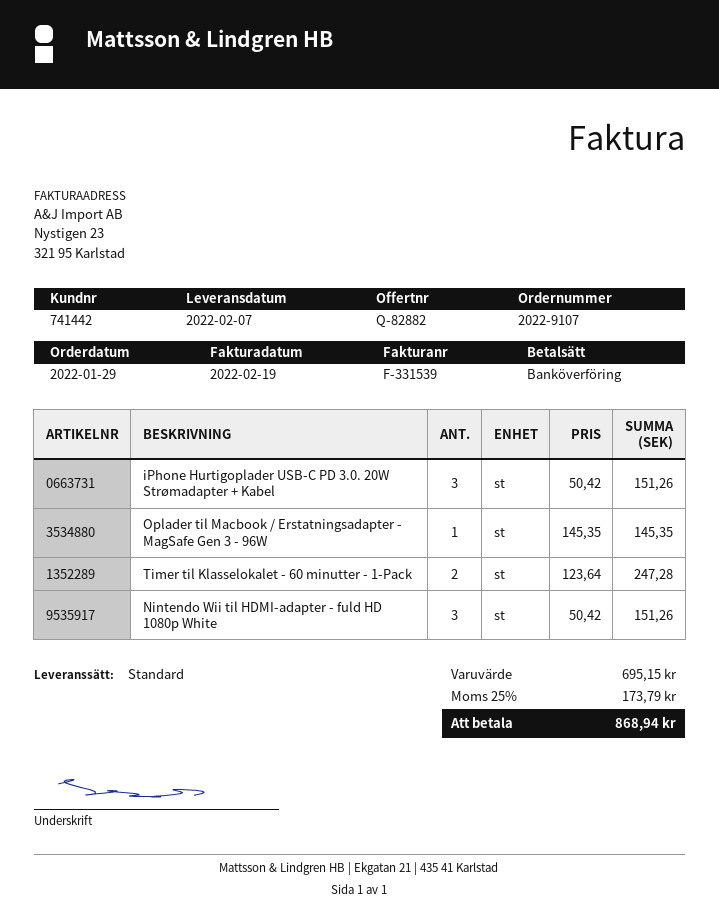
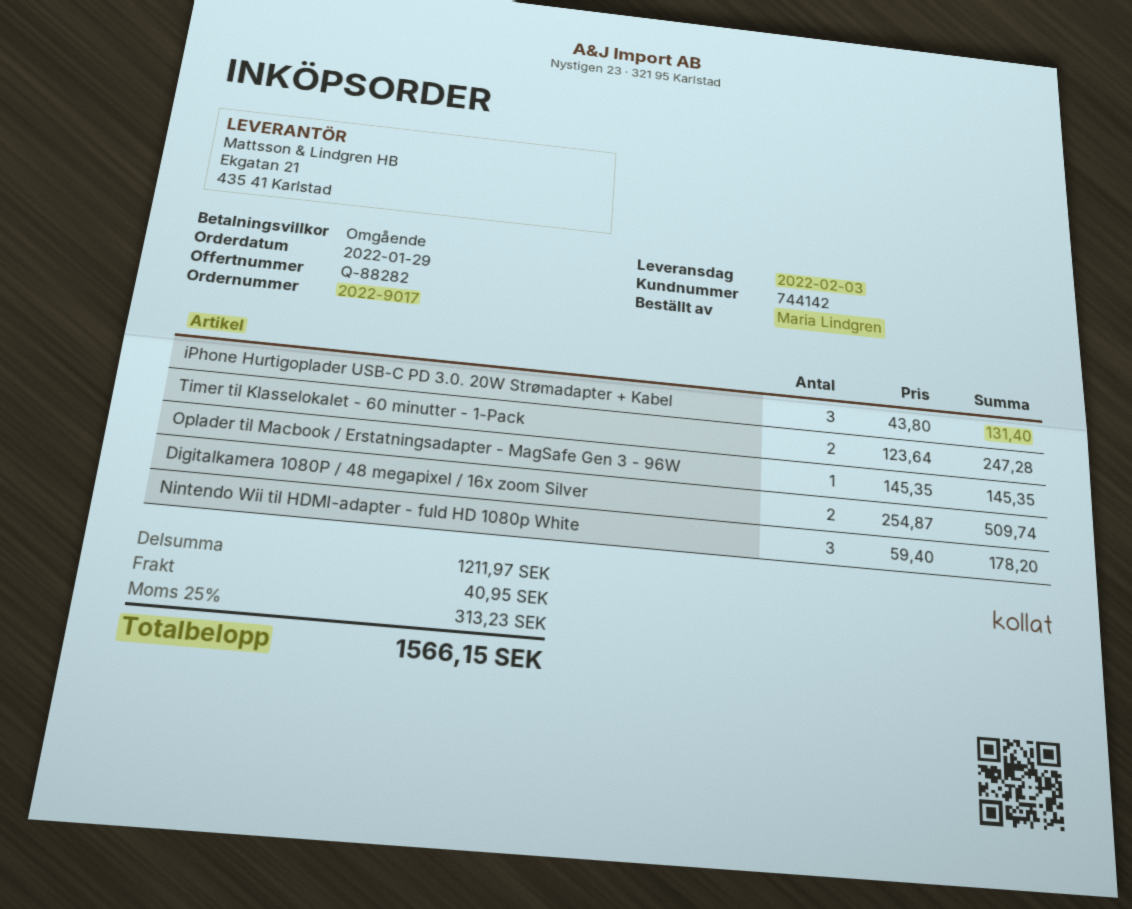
quote number: Q-82882 -> Q-88282
order number: 2022-9107 -> 2022-9017
delivery date: 2022-02-07 -> 2022-02-03
customer number: 741442 -> 744142
iPhone Hurtigoplader USB-C PD 3.0. 20W Strømadapter + Kabel: 3 x 50.42 = 151.26 -> 3 x 43.80 = 131.40
Nintendo Wii til HDMI-adapter - fuld HD 1080p White: 3 x 50.42 = 151.26 -> 3 x 59.40 = 178.20
Digitalkamera 1080P / 48 megapixel / 16x zoom Silver: none -> 2 x 254.87 = 509.74
subtotal: 695.15 -> 1211.97
shipping: none -> 40.95
tax: 25% = 173.79 -> 25% = 313.23
total: 868.94 -> 1566.15

